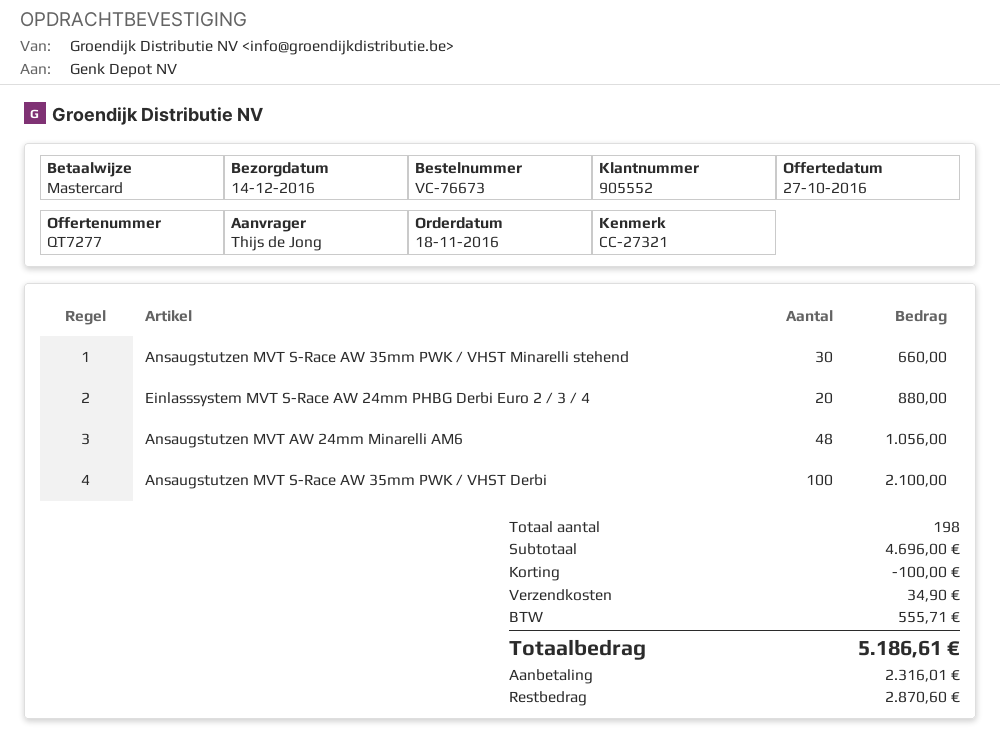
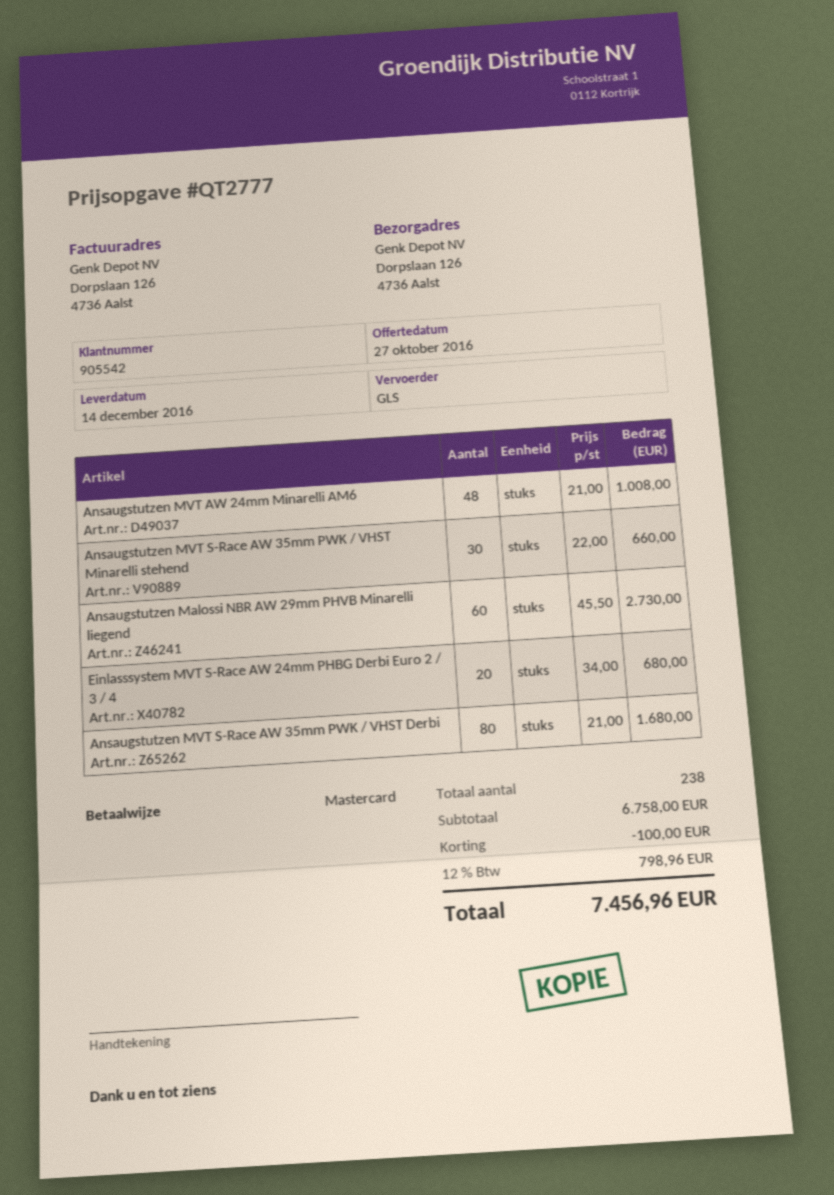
quote number: QT7277 -> QT2777
customer number: 905552 -> 905542
Einlasssystem MVT S-Race AW 24mm PHBG Derbi Euro 2 / 3 / 4: 20 for 880.00 -> 20 for 680.00
Ansaugstutzen MVT AW 24mm Minarelli AM6: 48 for 1056.00 -> 48 for 1008.00
Ansaugstutzen MVT S-Race AW 35mm PWK / VHST Derbi: 100 for 2100.00 -> 80 for 1680.00
Ansaugstutzen Malossi NBR AW 29mm PHVB Minarelli liegend: none -> 60 for 2730.00
total quantity: 198 -> 238
subtotal: 4696.00 -> 6758.00
shipping: 34.90 -> none
tax: 555.71 -> 798.96
total: 5186.61 -> 7456.96

